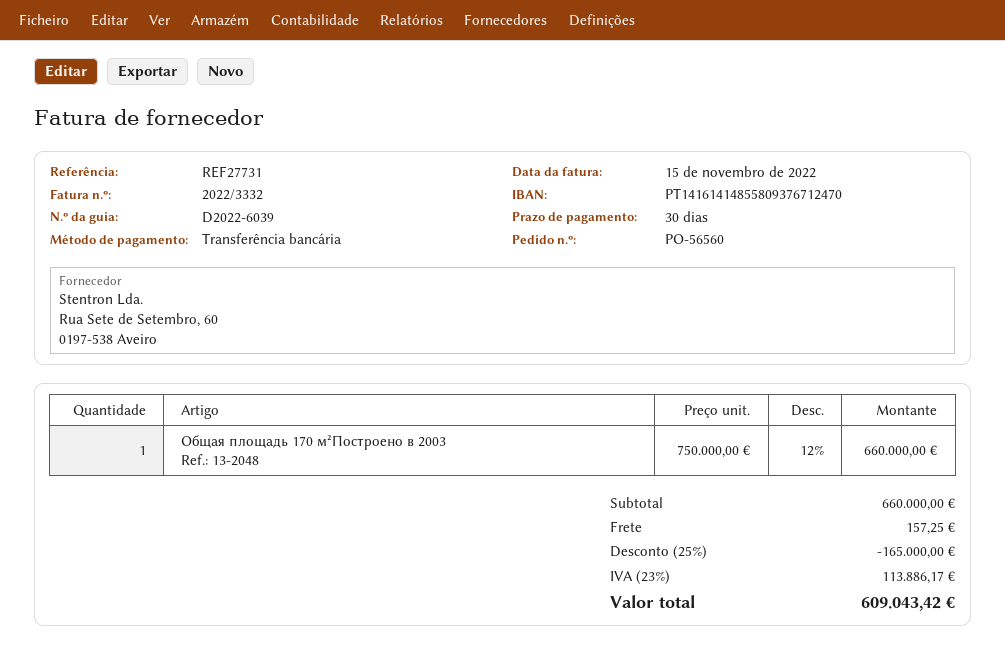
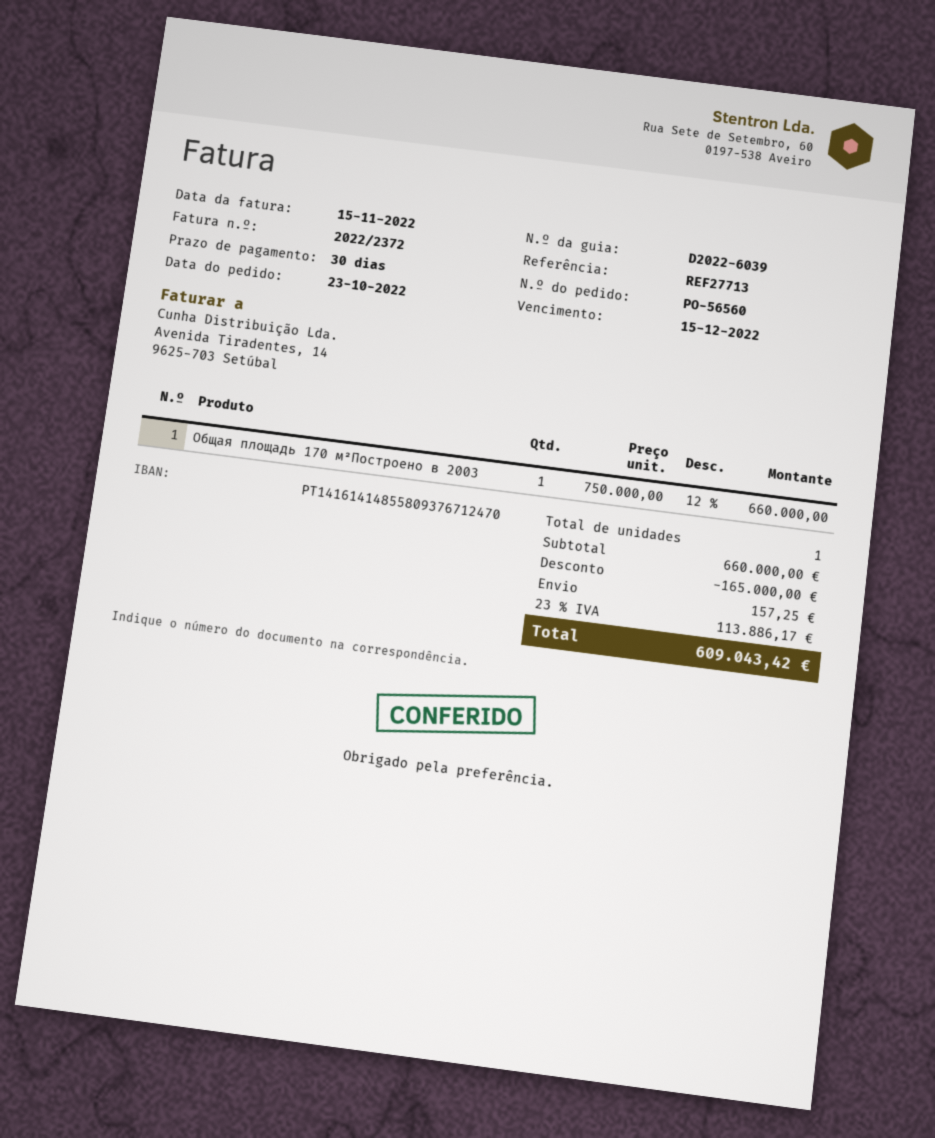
invoice number: 2022/3332 -> 2022/2372
reference: REF27731 -> REF27713

